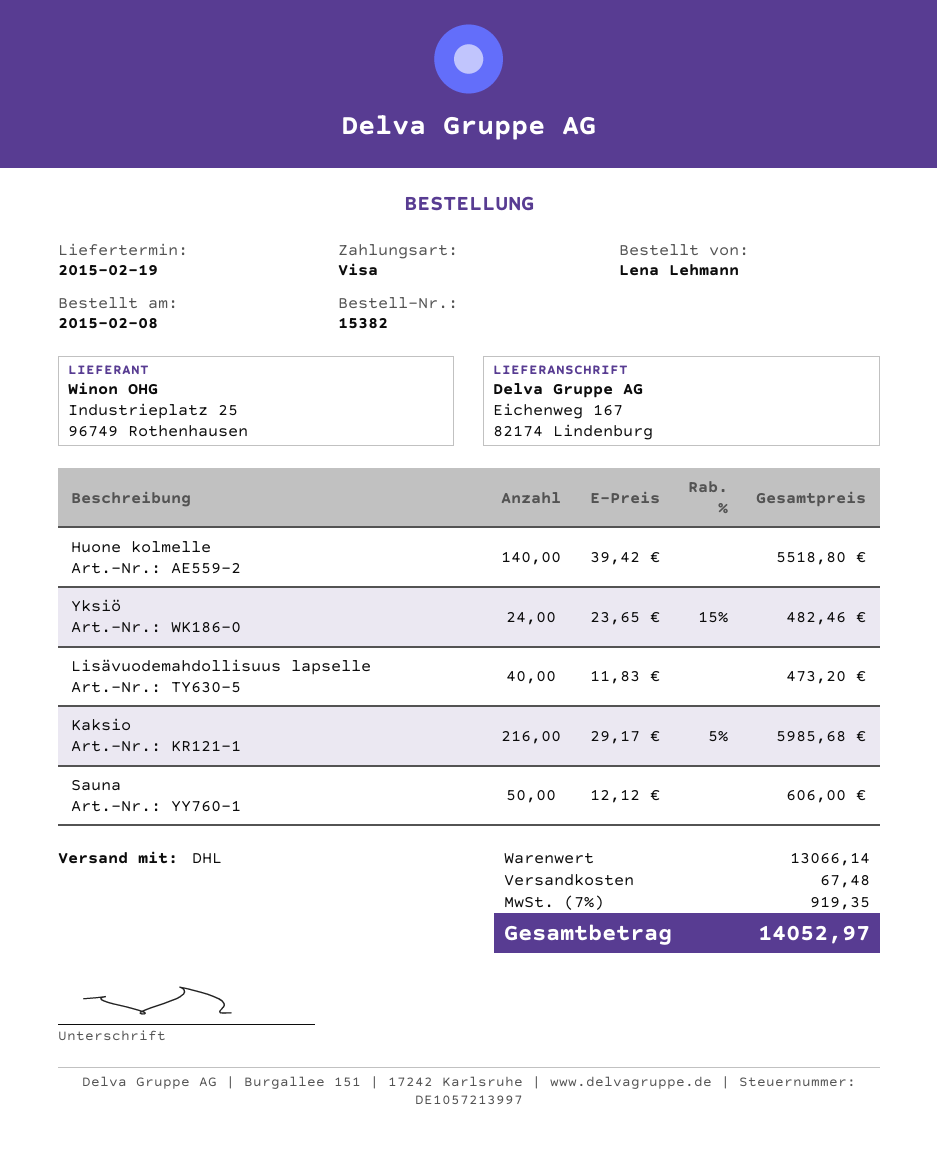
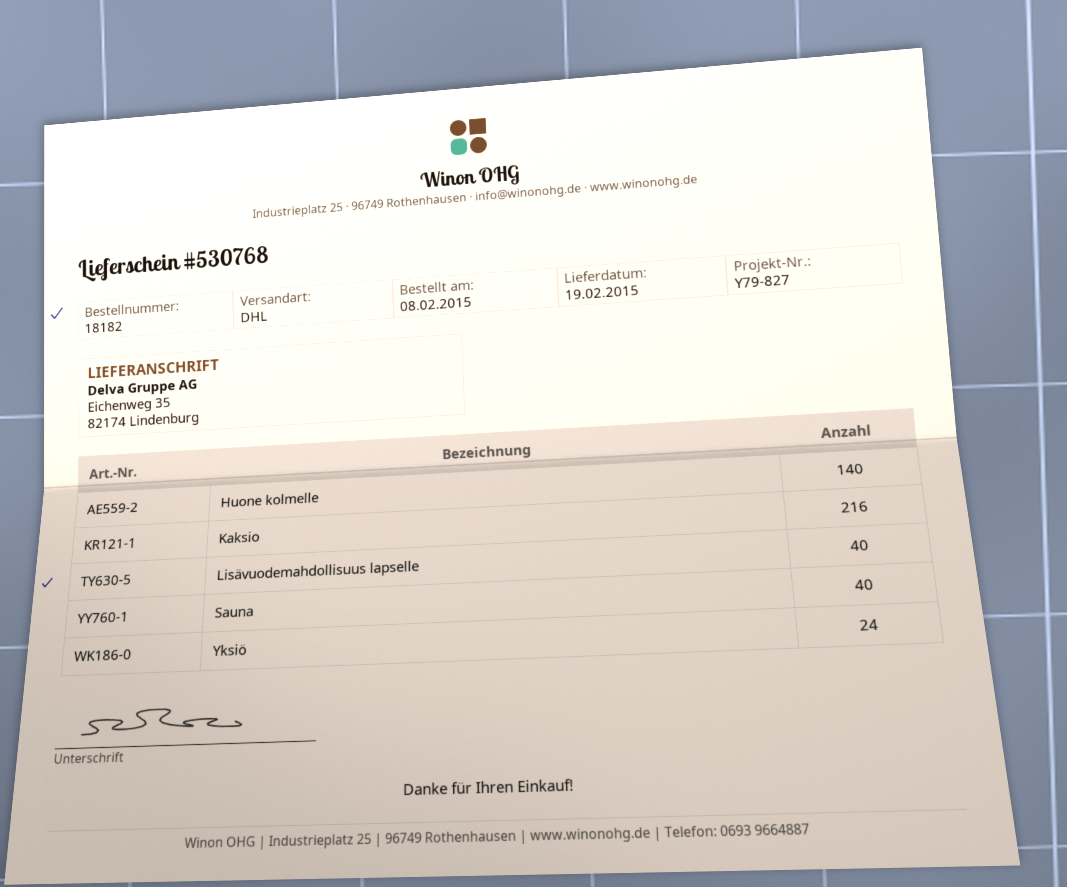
order number: 15382 -> 18182
ship to: Eichenweg 167, 82174 Lindenburg -> Eichenweg 35, 82174 Lindenburg
Sauna: 50 -> 40

